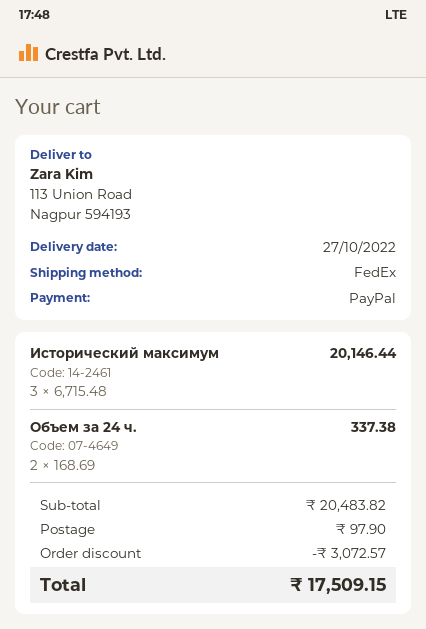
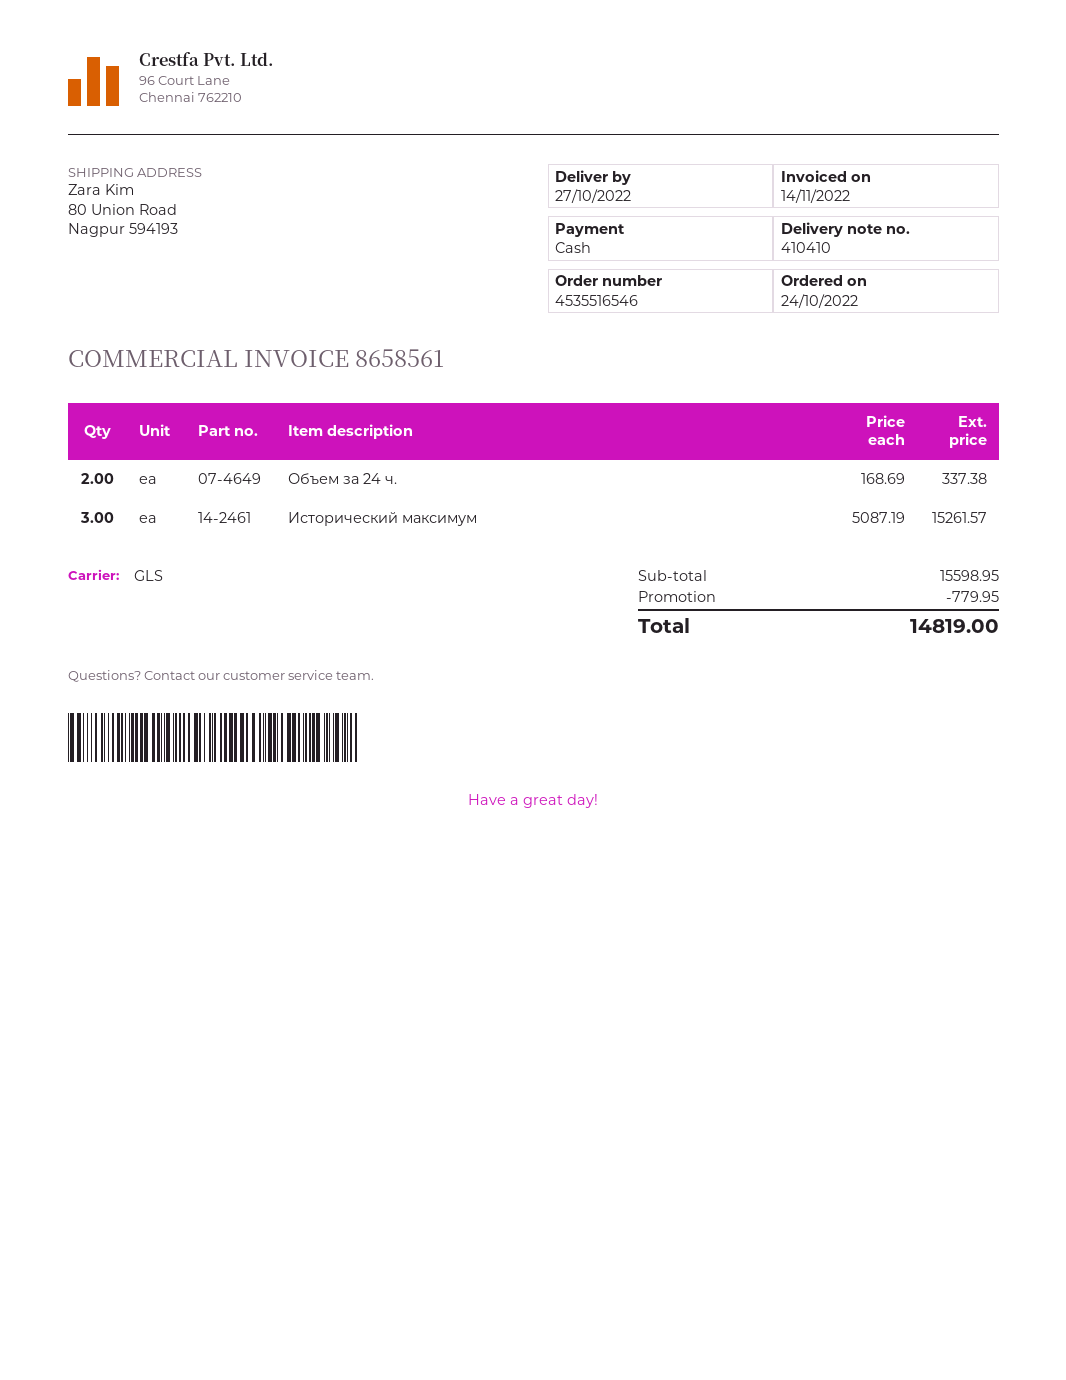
payment method: PayPal -> cash
shipping method: FedEx -> GLS
ship to: 113 Union Road, Nagpur 594193 -> 80 Union Road, Nagpur 594193
Исторический максимум: 3 x 6715.48 = 20146.44 -> 3 x 5087.19 = 15261.57
subtotal: 20483.82 -> 15598.95
discount: 3072.57 -> 779.95
shipping: 97.90 -> none
total: 17509.15 -> 14819.00

